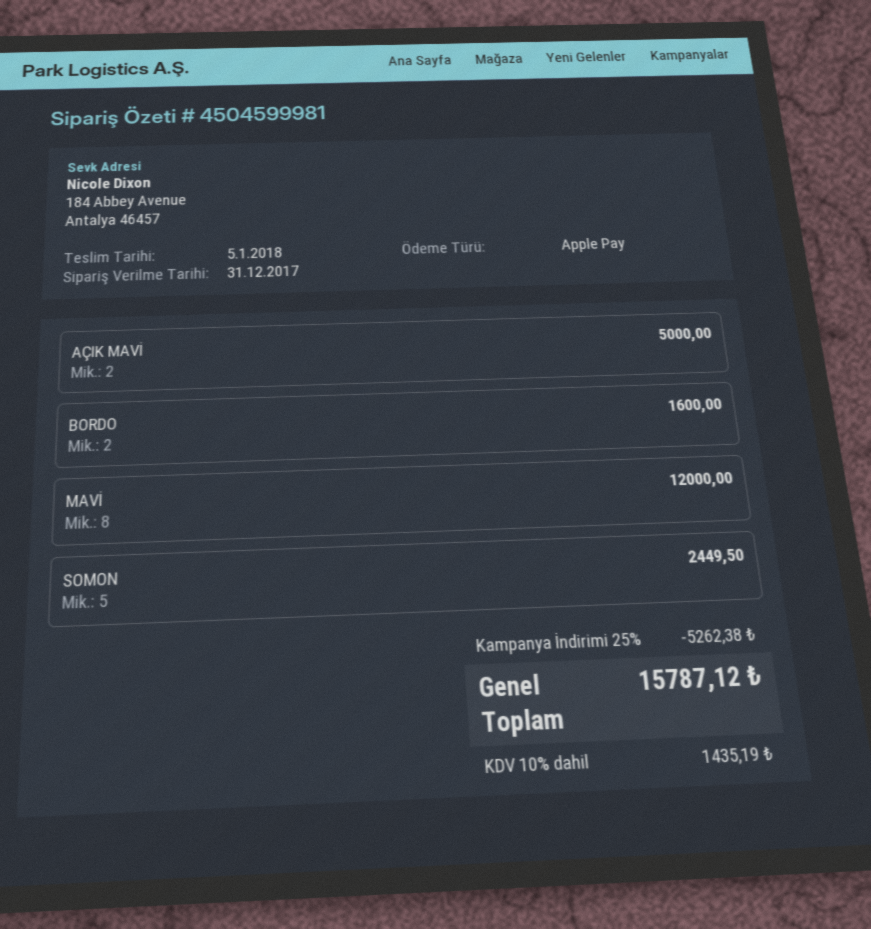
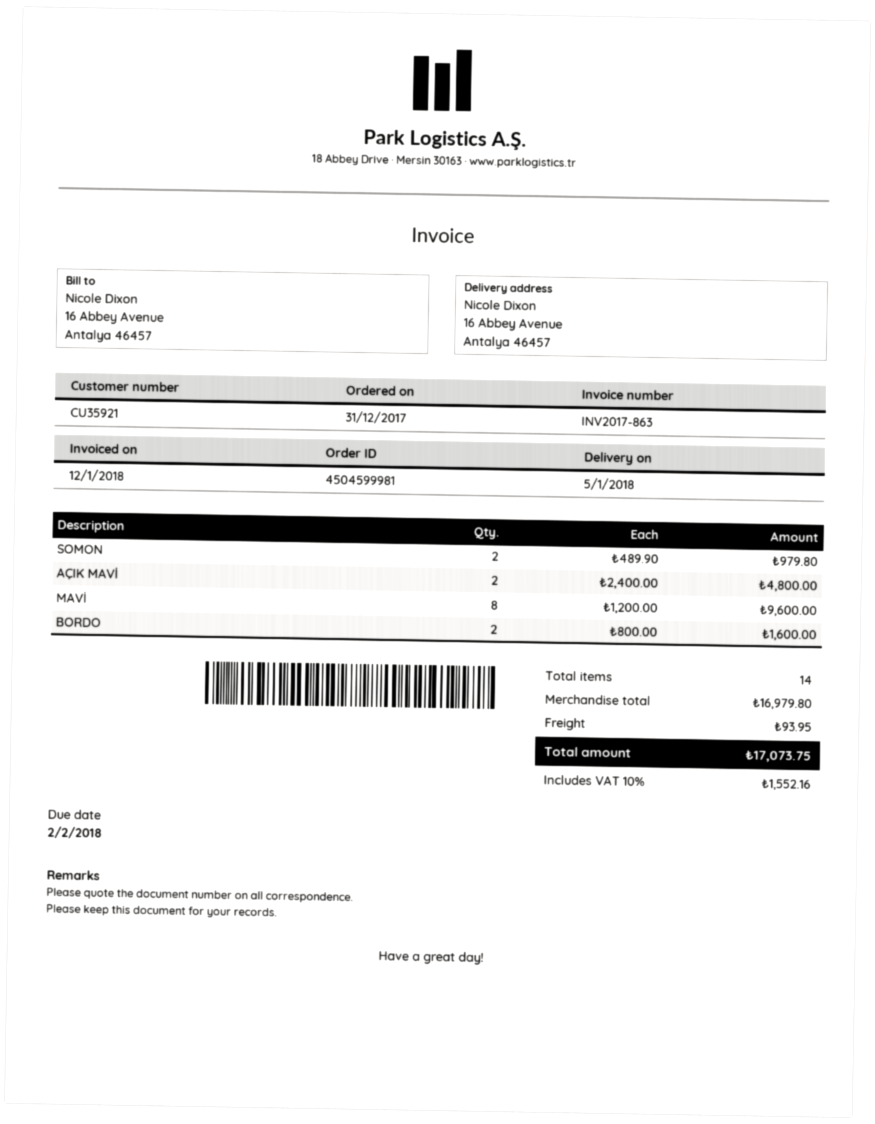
ship to: 184 Abbey Avenue, Antalya 46457 -> 16 Abbey Avenue, Antalya 46457
AÇIK MAVİ: 2 for 5000.00 -> 2 for 4800.00
MAVİ: 8 for 12000.00 -> 8 for 9600.00
SOMON: 5 for 2449.50 -> 2 for 979.80
discount: 25% = 5262.38 -> none
shipping: none -> 93.95
tax: 10% = 1435.19 -> 10% = 1552.16
total: 15787.12 -> 17073.75

